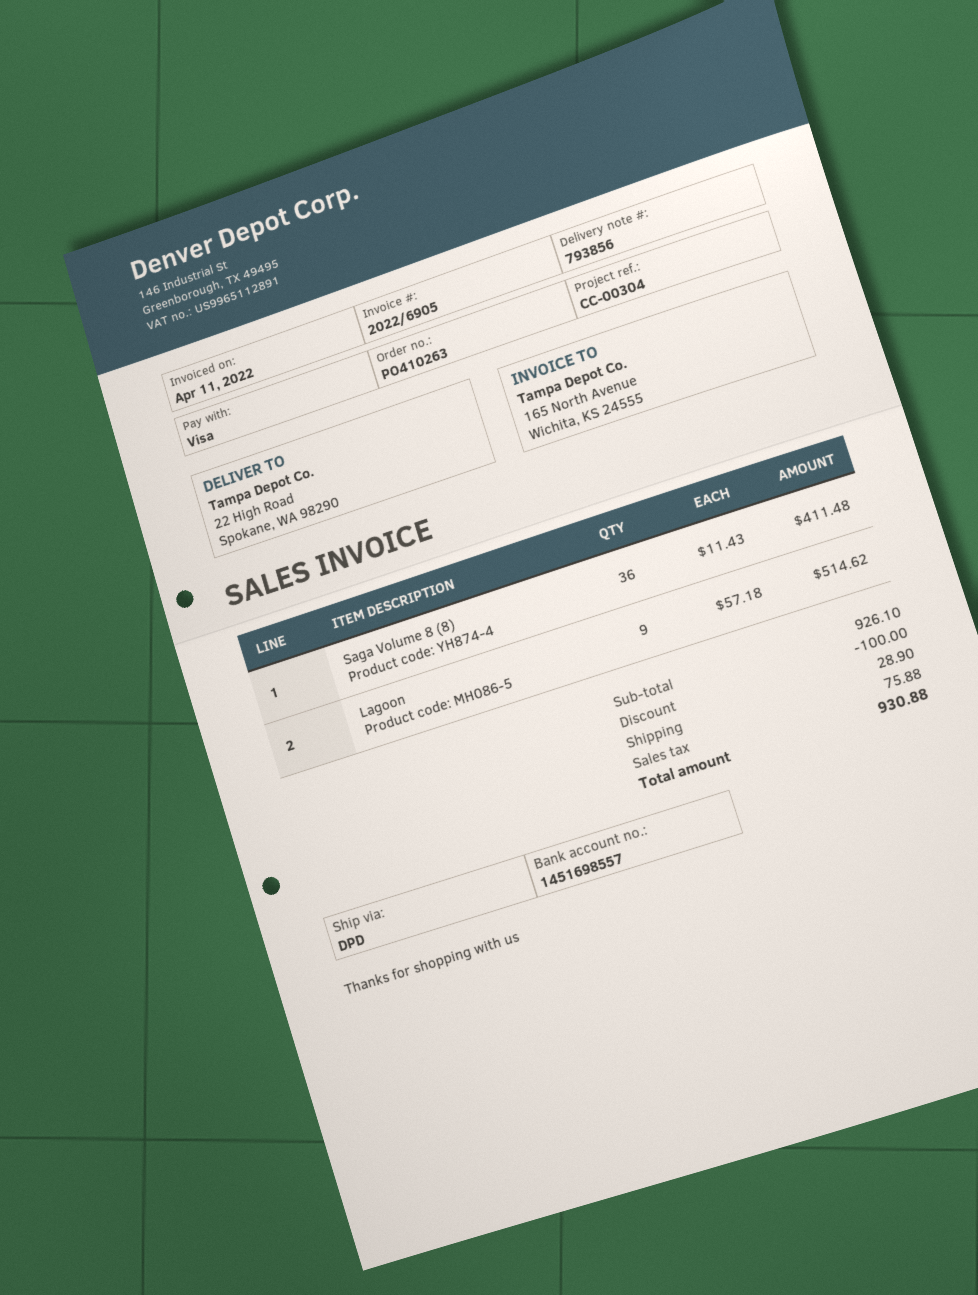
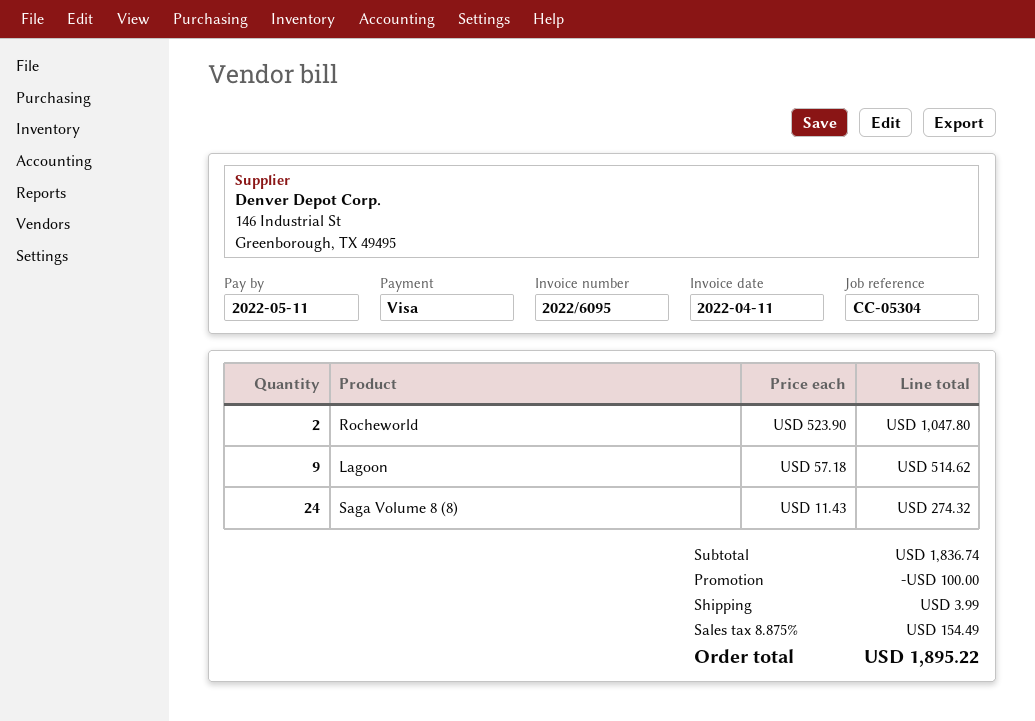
invoice number: 2022/6905 -> 2022/6095
reference: CC-00304 -> CC-05304
Saga Volume 8 (8): 36 x 11.43 = 411.48 -> 24 x 11.43 = 274.32
Rocheworld: none -> 2 x 523.90 = 1047.80
subtotal: 926.10 -> 1836.74
shipping: 28.90 -> 3.99
tax: 75.88 -> 154.49
total: 930.88 -> 1895.22

